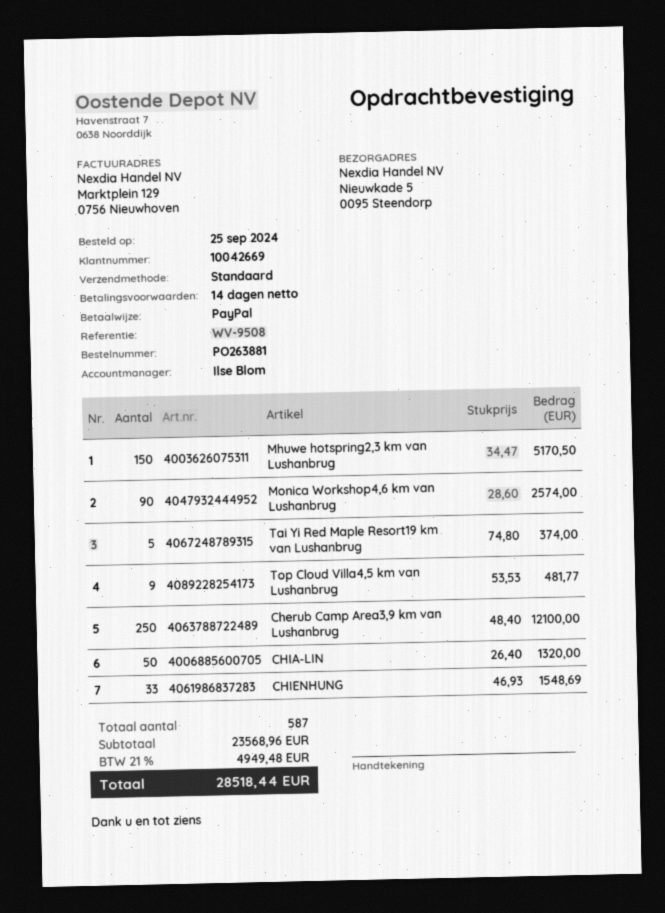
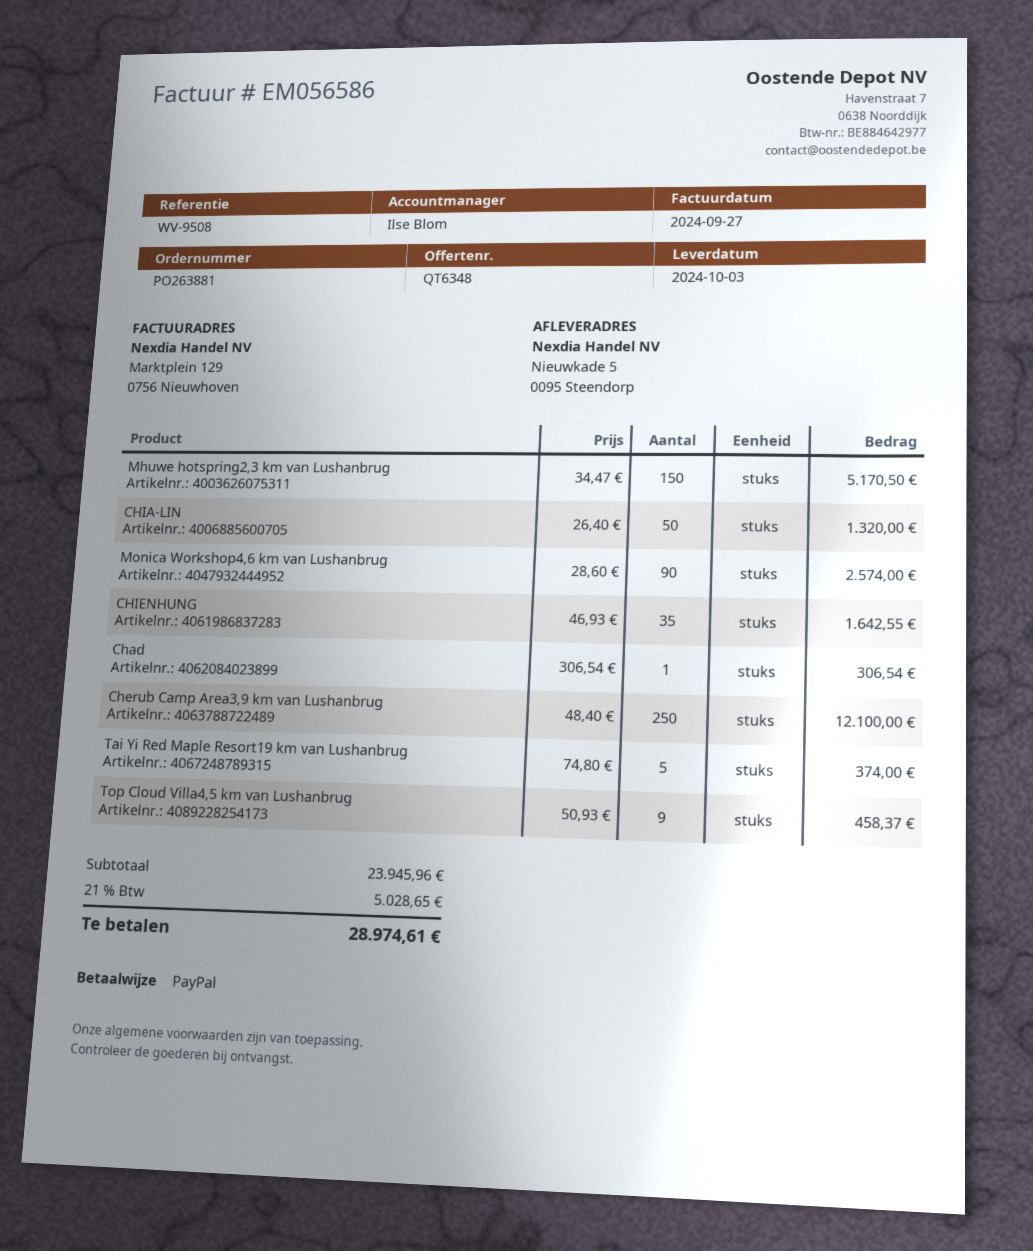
Top Cloud Villa4,5 km van Lushanbrug: 9 x 53.53 = 481.77 -> 9 x 50.93 = 458.37
CHIENHUNG: 33 x 46.93 = 1548.69 -> 35 x 46.93 = 1642.55
Chad: none -> 1 x 306.54 = 306.54
subtotal: 23568.96 -> 23945.96
tax: 21% = 4949.48 -> 21% = 5028.65
total: 28518.44 -> 28974.61

